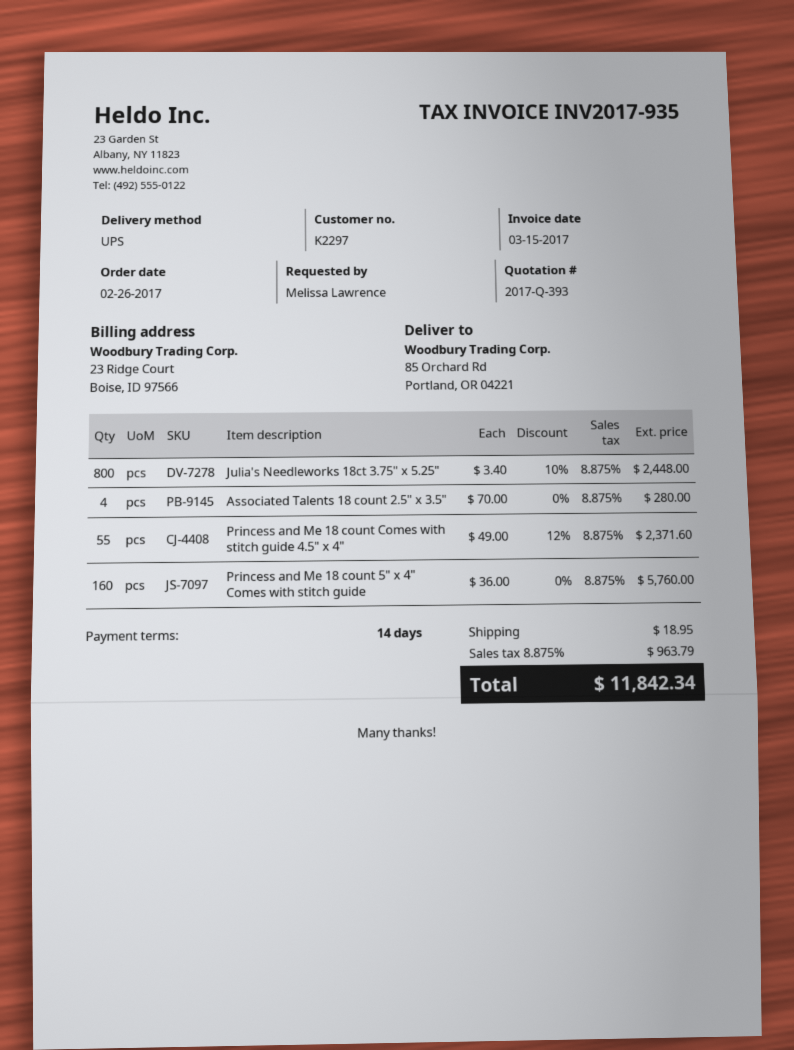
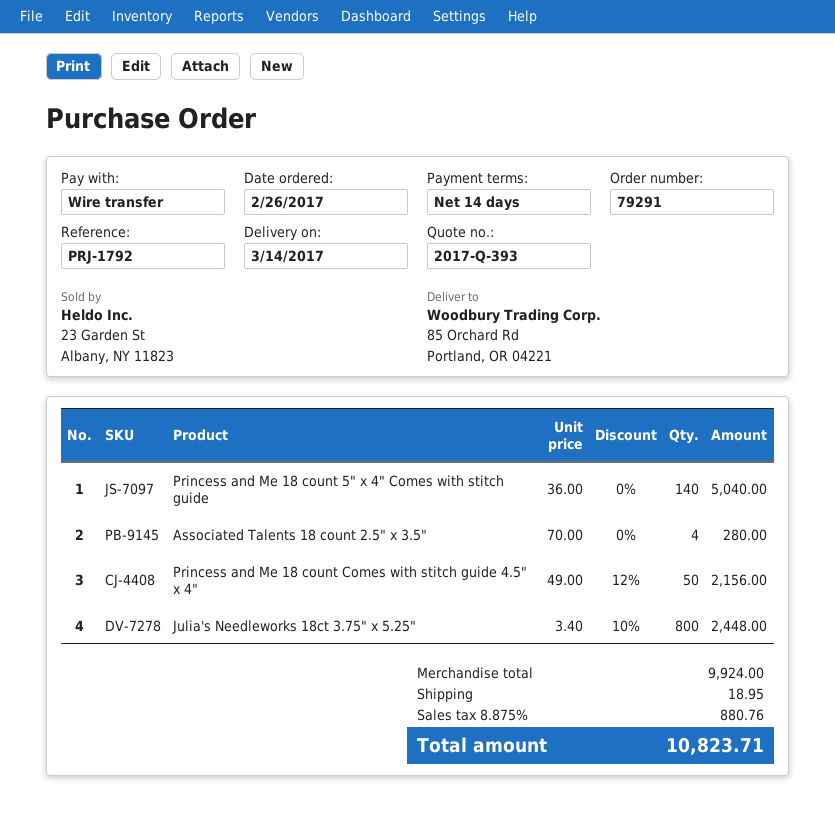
Princess and Me 18 count Comes with stitch guide 4.5" x 4": 55 x 49.00 - 12% = 2371.60 -> 50 x 49.00 - 12% = 2156.00
Princess and Me 18 count 5" x 4" Comes with stitch guide: 160 x 36.00 = 5760.00 -> 140 x 36.00 = 5040.00
tax: 8.875% = 963.79 -> 8.875% = 880.76
total: 11842.34 -> 10823.71

